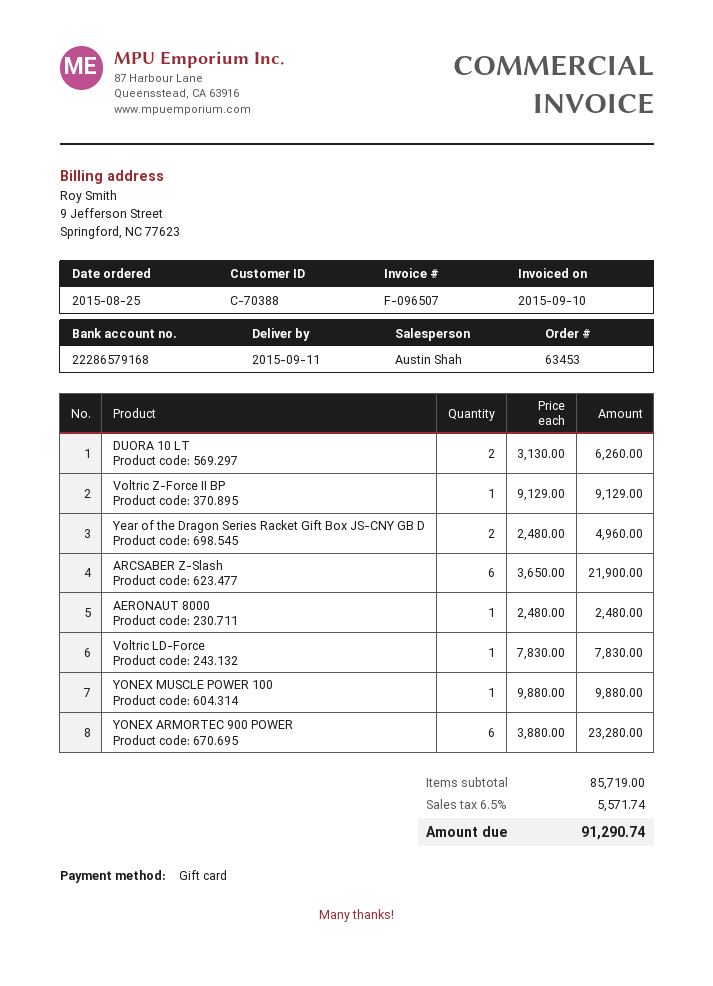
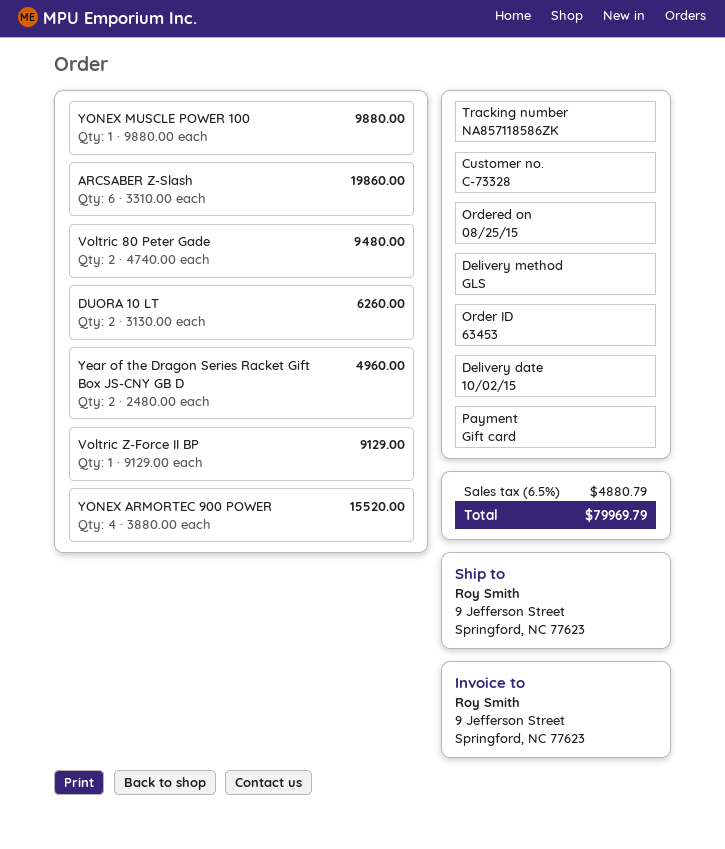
delivery date: 2015-09-11 -> 2015-10-02
customer number: C-70388 -> C-73328
ARCSABER Z-Slash: 6 x 3650.00 = 21900.00 -> 6 x 3310.00 = 19860.00
AERONAUT 8000: 1 x 2480.00 = 2480.00 -> none
Voltric LD-Force: 1 x 7830.00 = 7830.00 -> none
YONEX ARMORTEC 900 POWER: 6 x 3880.00 = 23280.00 -> 4 x 3880.00 = 15520.00
Voltric 80 Peter Gade: none -> 2 x 4740.00 = 9480.00
tax: 6.5% = 5571.74 -> 6.5% = 4880.79
total: 91290.74 -> 79969.79

